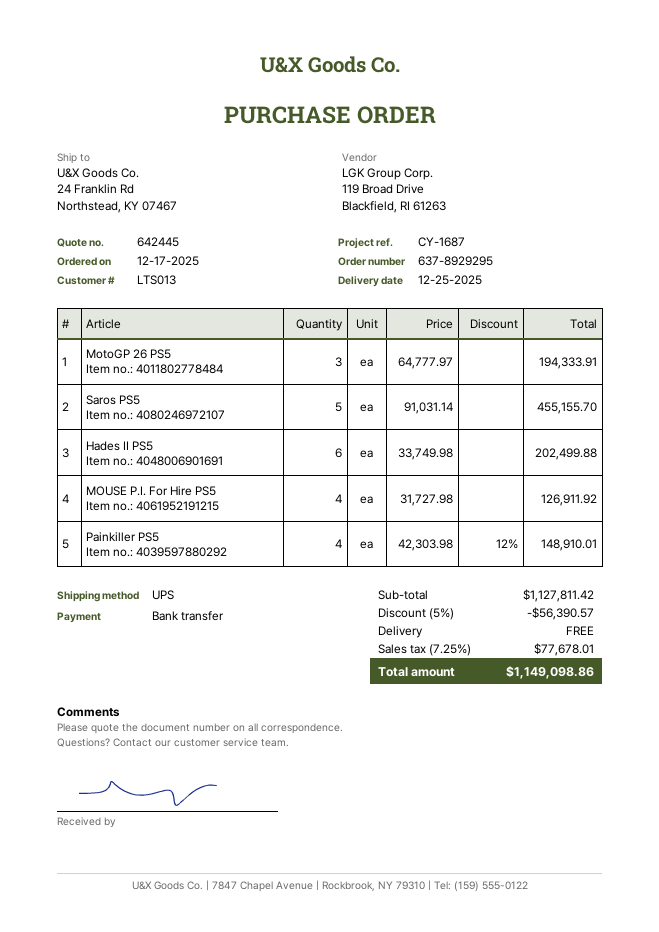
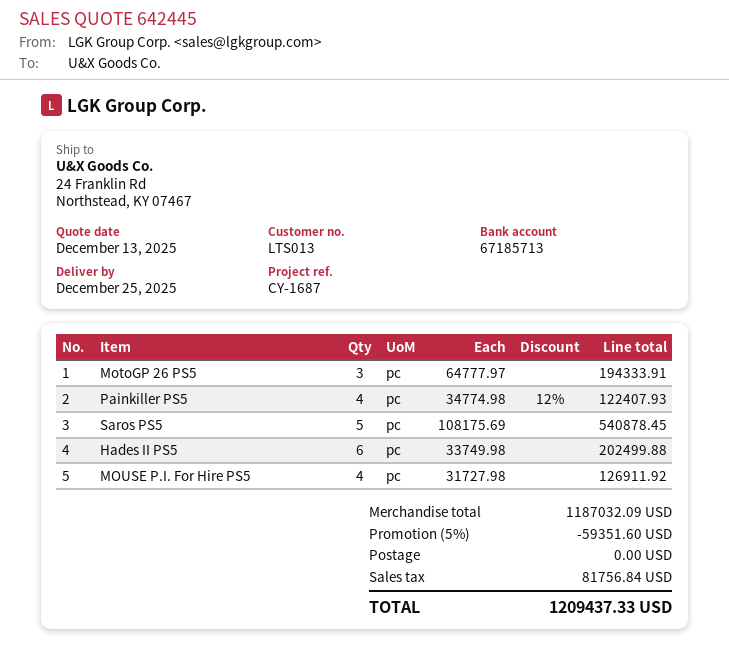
Saros PS5: 5 x 91031.14 = 455155.70 -> 5 x 108175.69 = 540878.45
Painkiller PS5: 4 x 42303.98 - 12% = 148910.01 -> 4 x 34774.98 - 12% = 122407.93
subtotal: 1127811.42 -> 1187032.09
discount: 5% = 56390.57 -> 5% = 59351.60
tax: 77678.01 -> 81756.84
total: 1149098.86 -> 1209437.33

